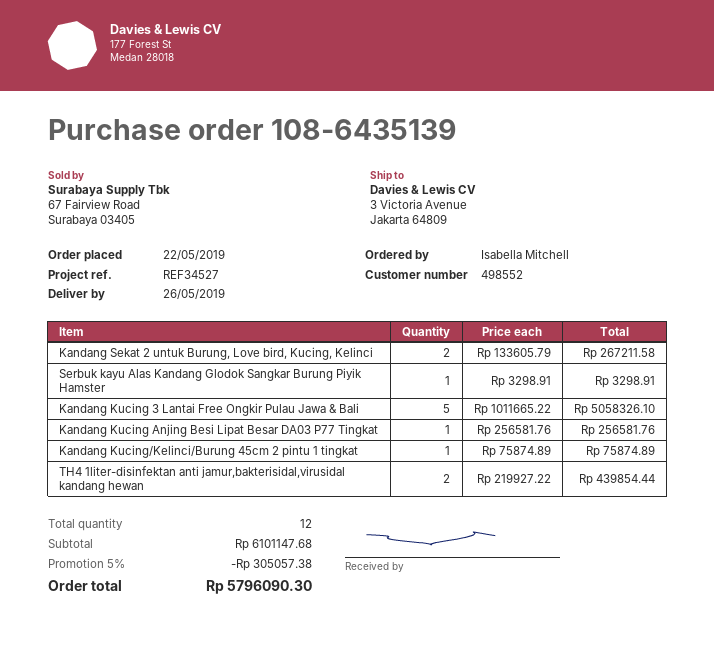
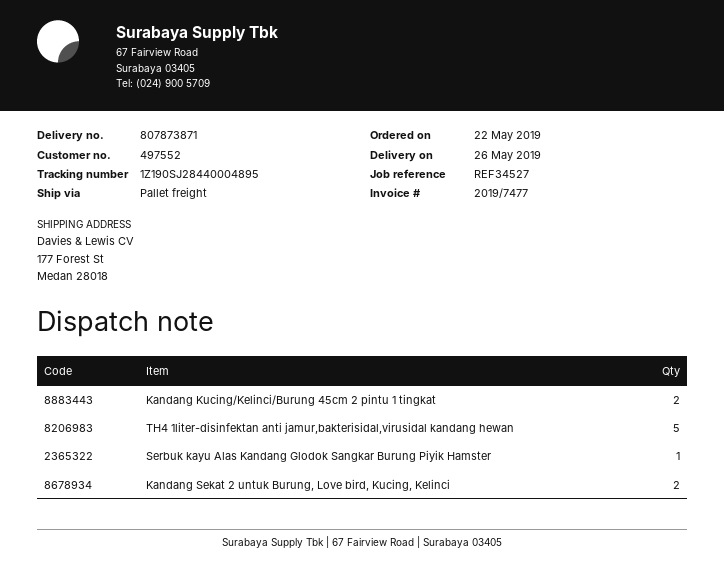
customer number: 498552 -> 497552
ship to: 3 Victoria Avenue, Jakarta 64809 -> 177 Forest St, Medan 28018
Kandang Kucing 3 Lantai Free Ongkir Pulau Jawa & Bali: 5 -> none
Kandang Kucing Anjing Besi Lipat Besar DA03 P77 Tingkat: 1 -> none
Kandang Kucing/Kelinci/Burung 45cm 2 pintu 1 tingkat: 1 -> 2
TH4 1liter-disinfektan anti jamur,bakterisidal,virusidal kandang hewan: 2 -> 5

